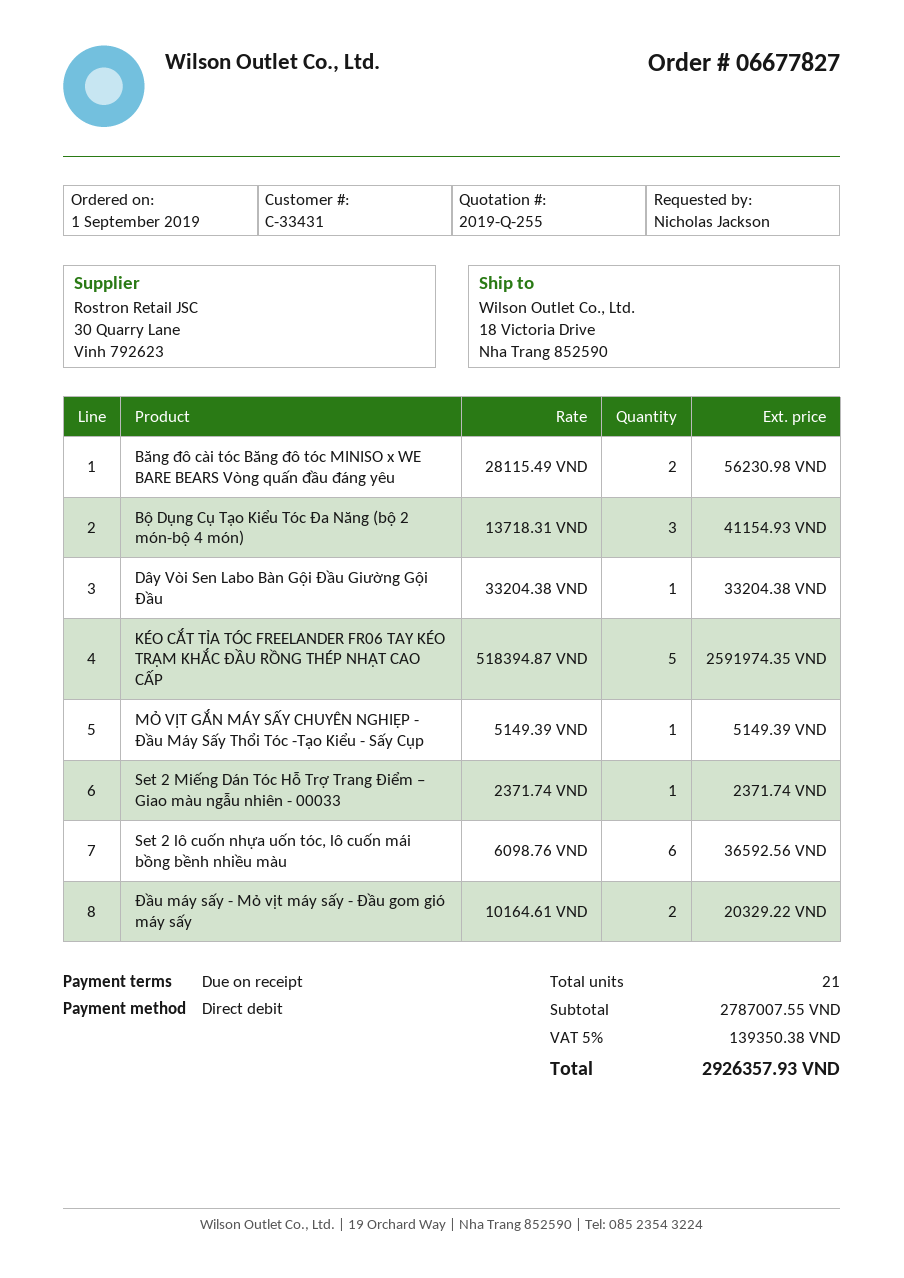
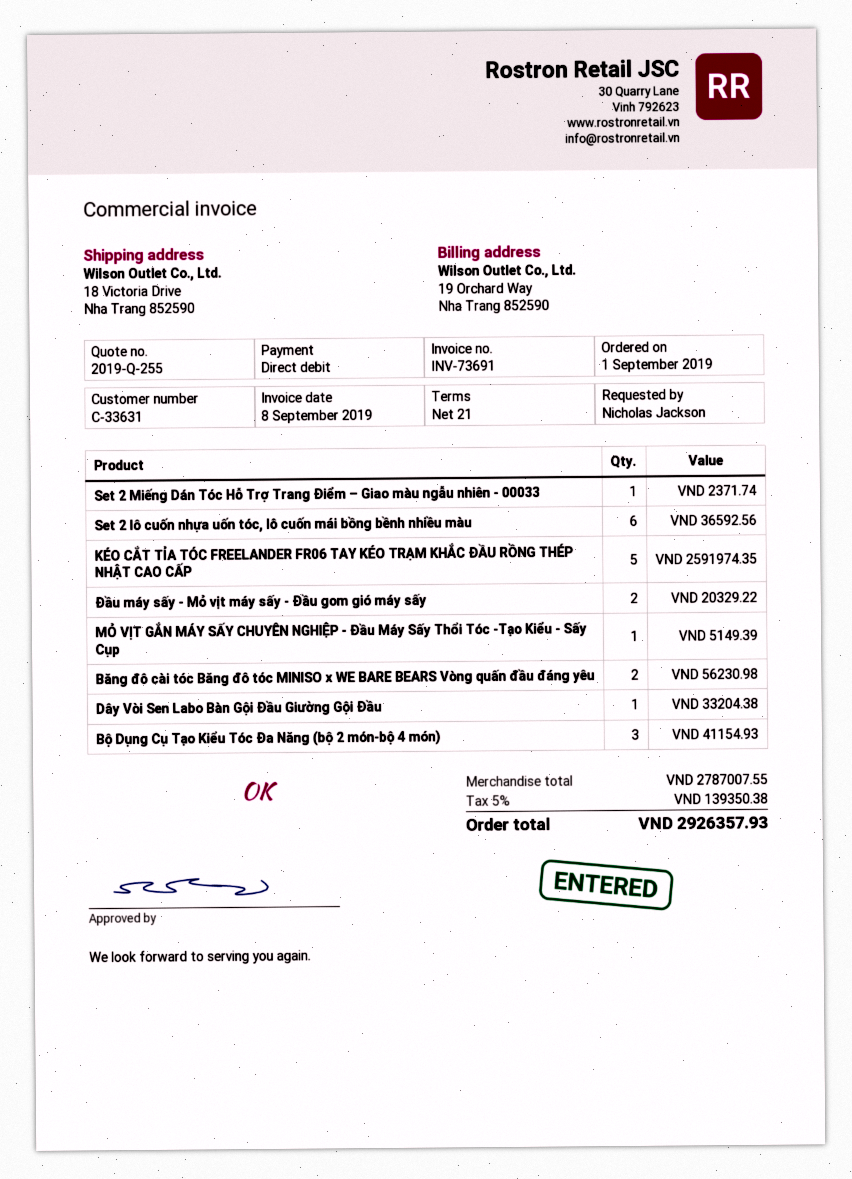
payment terms: on receipt -> 21 days
customer number: C-33431 -> C-33631

